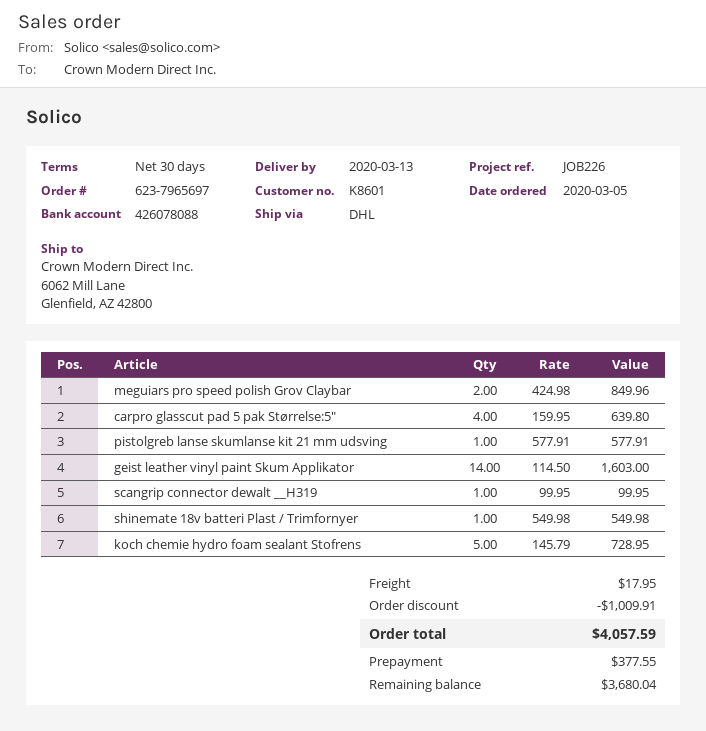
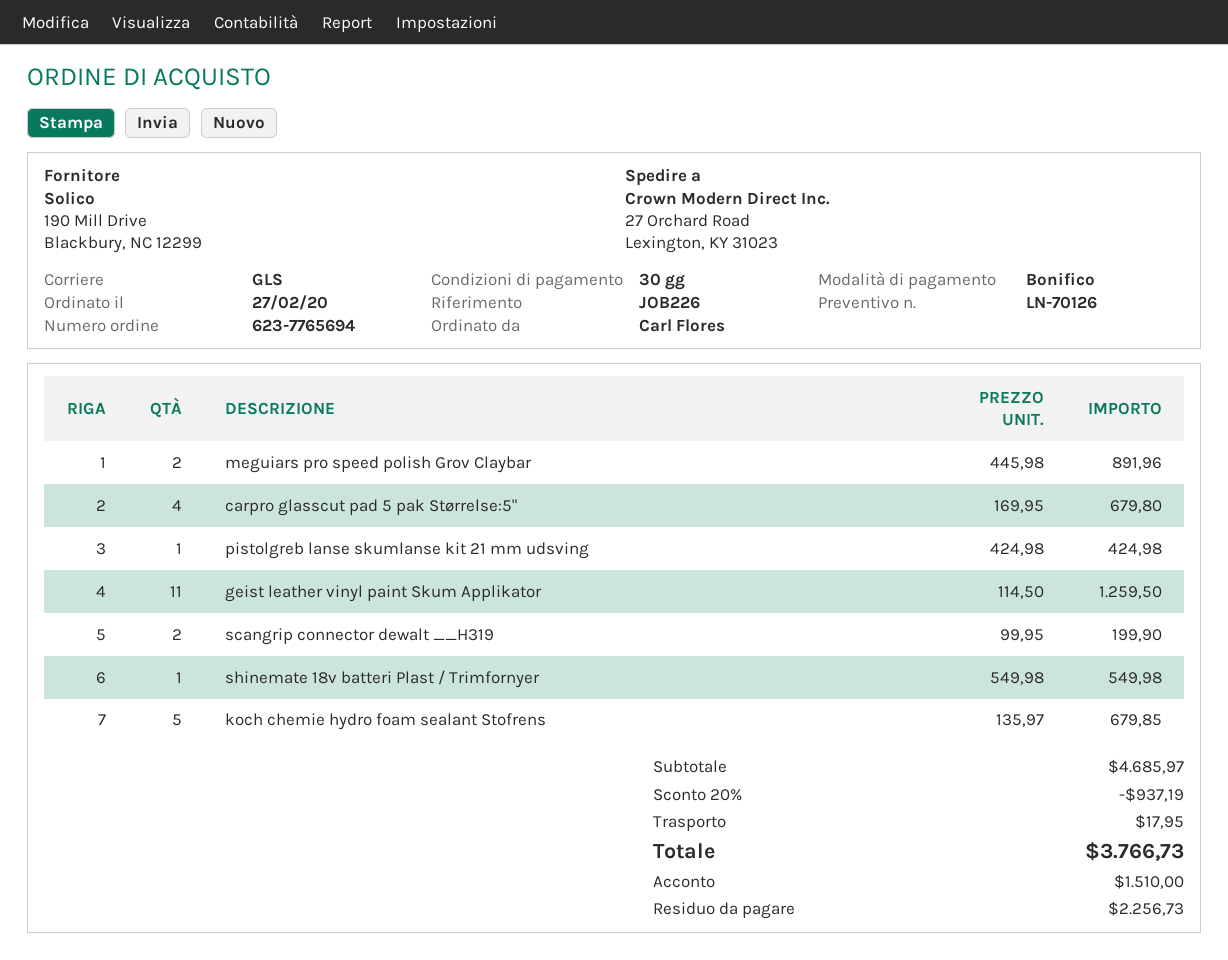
order number: 623-7965697 -> 623-7765694
order date: 2020-03-05 -> 2020-02-27
shipping method: DHL -> GLS
ship to: 6062 Mill Lane, Glenfield, AZ 42800 -> 27 Orchard Road, Lexington, KY 31023
meguiars pro speed polish Grov Claybar: 2 x 424.98 = 849.96 -> 2 x 445.98 = 891.96
carpro glasscut pad 5 pak Størrelse:5": 4 x 159.95 = 639.80 -> 4 x 169.95 = 679.80
pistolgreb lanse skumlanse kit 21 mm udsving: 1 x 577.91 = 577.91 -> 1 x 424.98 = 424.98
geist leather vinyl paint Skum Applikator: 14 x 114.50 = 1603.00 -> 11 x 114.50 = 1259.50
scangrip connector dewalt __H319: 1 x 99.95 = 99.95 -> 2 x 99.95 = 199.90
koch chemie hydro foam sealant Stofrens: 5 x 145.79 = 728.95 -> 5 x 135.97 = 679.85
discount: 1009.91 -> 937.19
total: 4057.59 -> 3766.73
deposit: 377.55 -> 1510.00
balance: 3680.04 -> 2256.73

